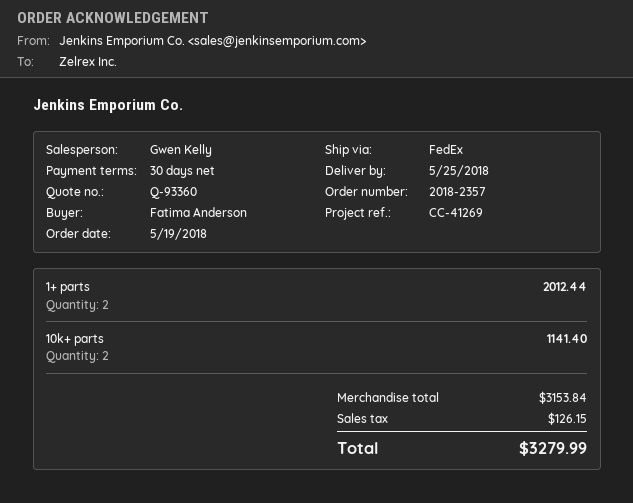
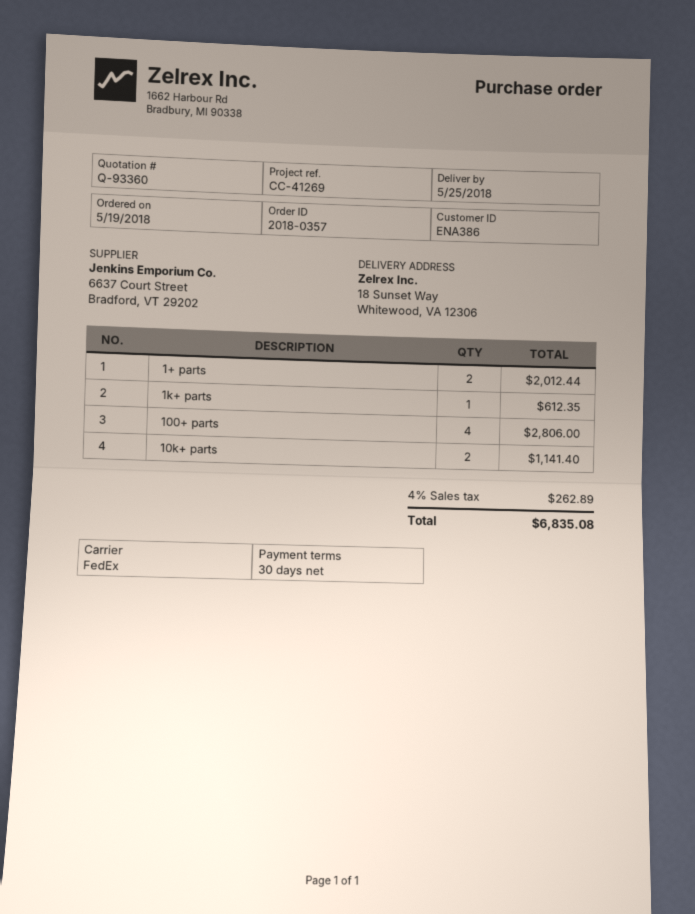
order number: 2018-2357 -> 2018-0357
1k+ parts: none -> 1 for 612.35
100+ parts: none -> 4 for 2806.00
tax: 126.15 -> 262.89
total: 3279.99 -> 6835.08

